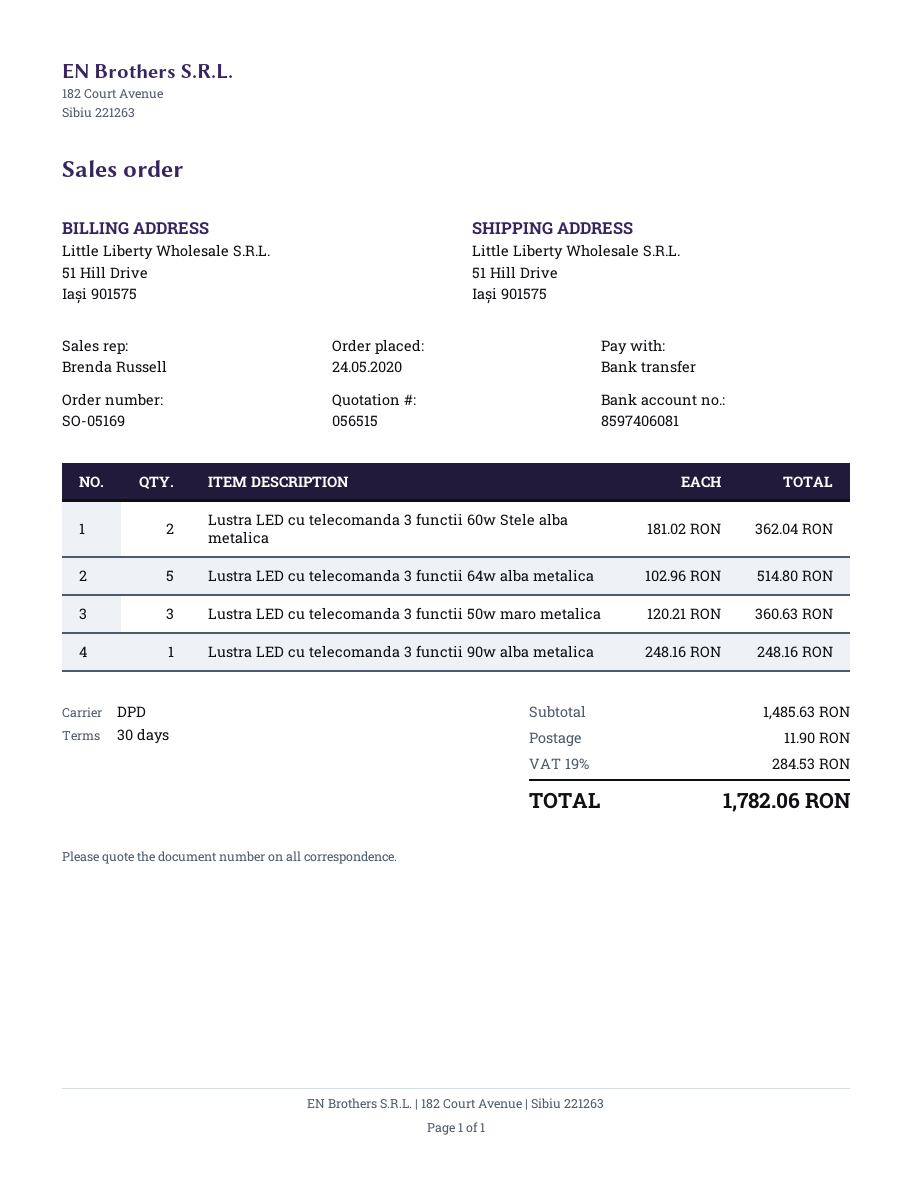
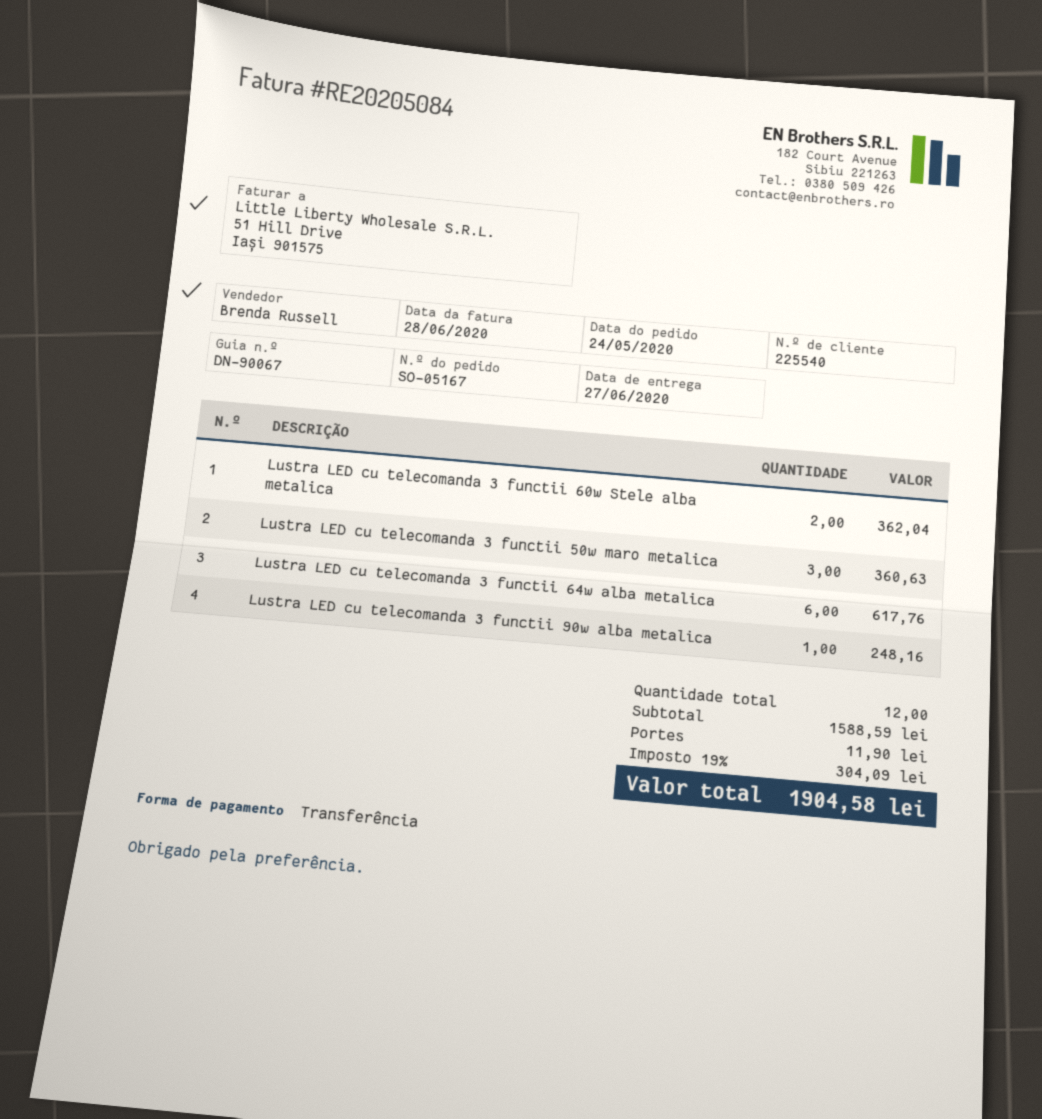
order number: SO-05169 -> SO-05167
Lustra LED cu telecomanda 3 functii 64w alba metalica: 5 for 514.80 -> 6 for 617.76
subtotal: 1485.63 -> 1588.59
tax: 19% = 284.53 -> 19% = 304.09
total: 1782.06 -> 1904.58

